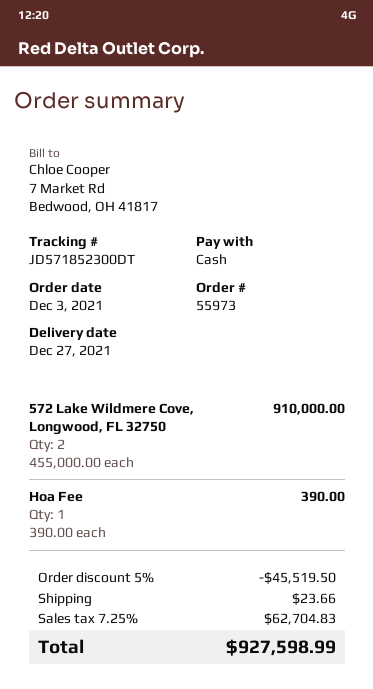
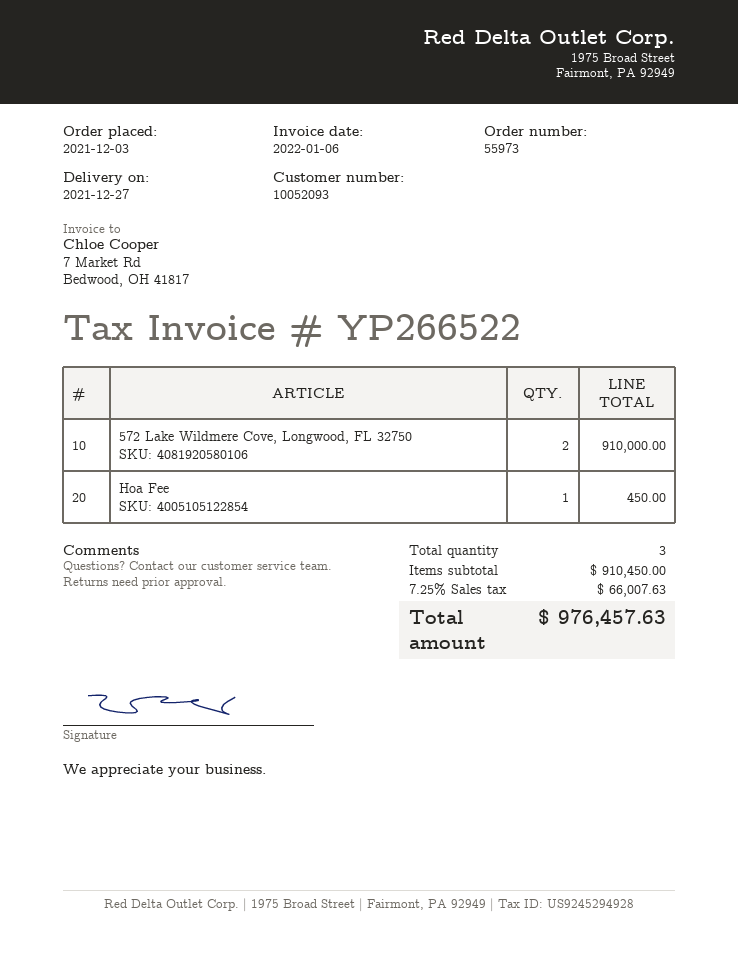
Hoa Fee: 1 for 390.00 -> 1 for 450.00
discount: 5% = 45519.50 -> none
shipping: 23.66 -> none
tax: 7.25% = 62704.83 -> 7.25% = 66007.63
total: 927598.99 -> 976457.63

